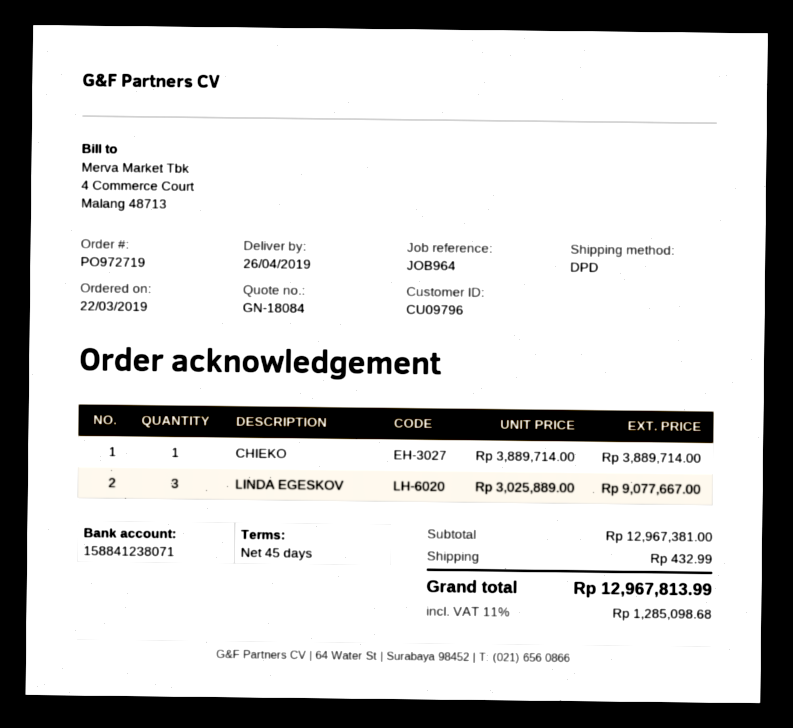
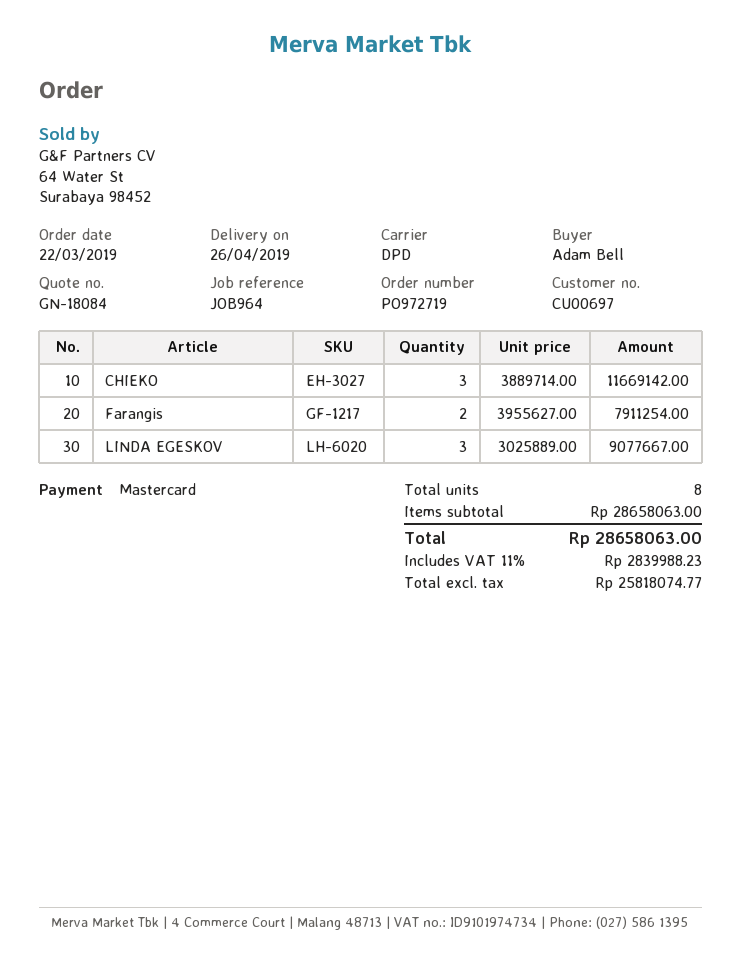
customer number: CU09796 -> CU00697
CHIEKO: 1 x 3889714.00 = 3889714.00 -> 3 x 3889714.00 = 11669142.00
Farangis: none -> 2 x 3955627.00 = 7911254.00
subtotal: 12967381.00 -> 28658063.00
shipping: 432.99 -> none
tax: 11% = 1285098.68 -> 11% = 2839988.23
total: 12967813.99 -> 28658063.00

